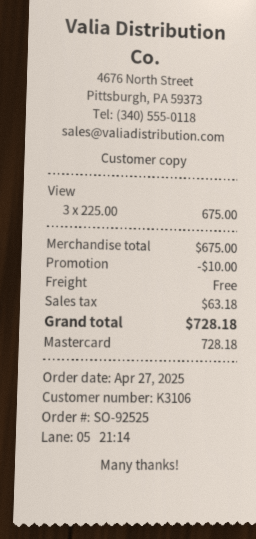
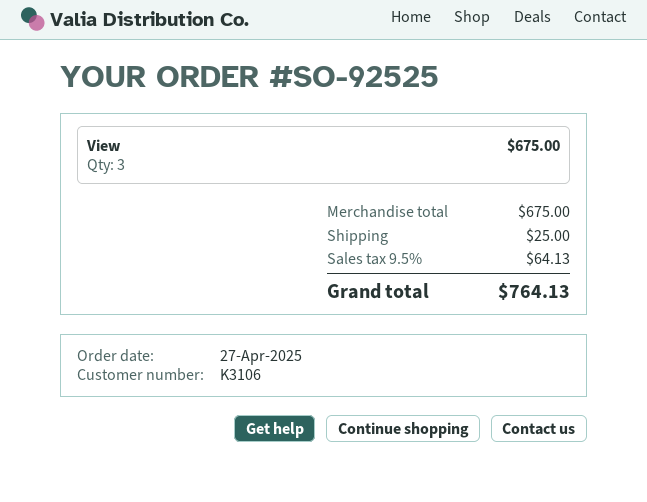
discount: 10.00 -> none
shipping: 0.00 -> 25.00
tax: 63.18 -> 64.13
total: 728.18 -> 764.13

